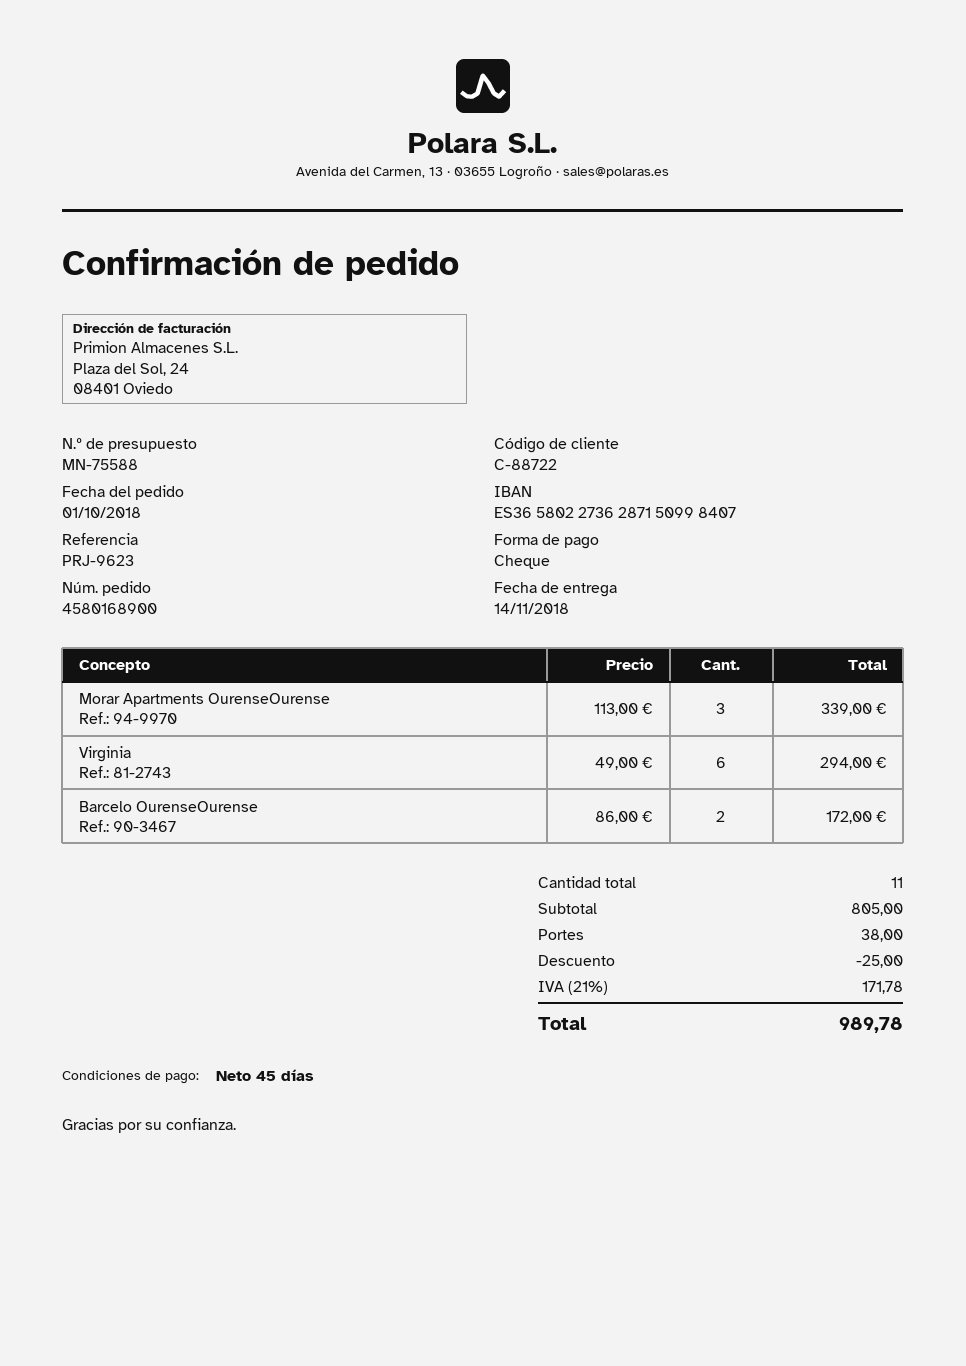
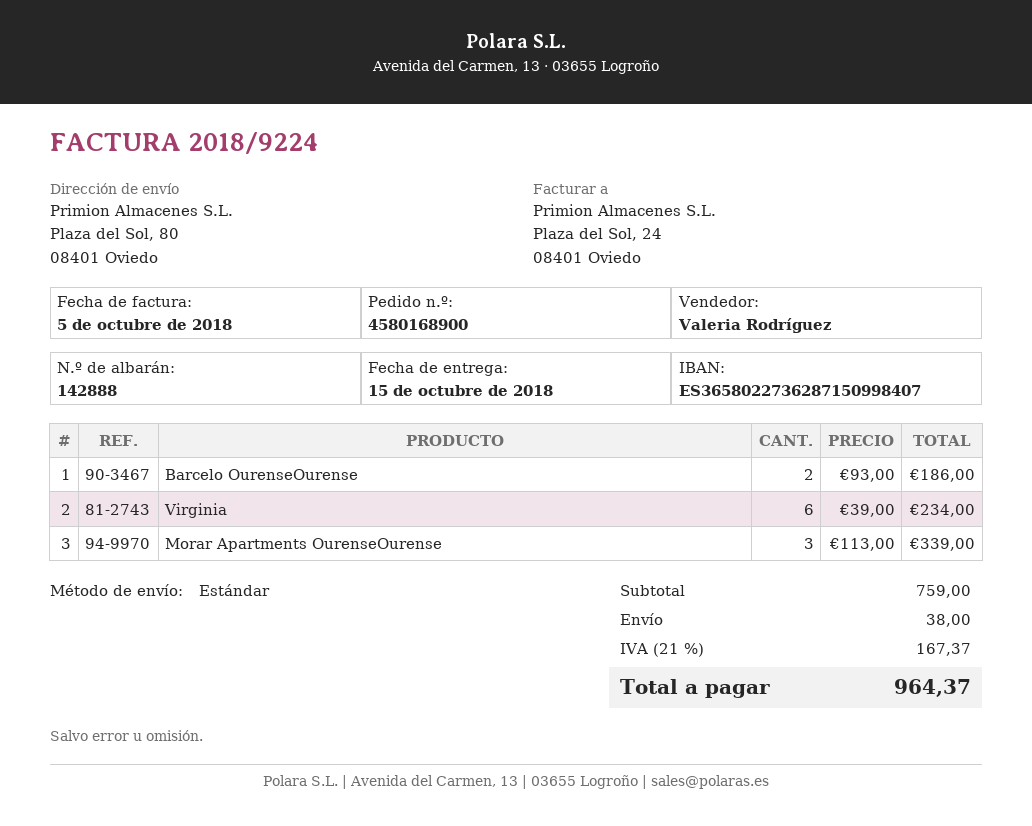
delivery date: 2018-11-14 -> 2018-10-15
Virginia: 6 x 49.00 = 294.00 -> 6 x 39.00 = 234.00
Barcelo OurenseOurense: 2 x 86.00 = 172.00 -> 2 x 93.00 = 186.00
subtotal: 805.00 -> 759.00
discount: 25.00 -> none
tax: 21% = 171.78 -> 21% = 167.37
total: 989.78 -> 964.37

